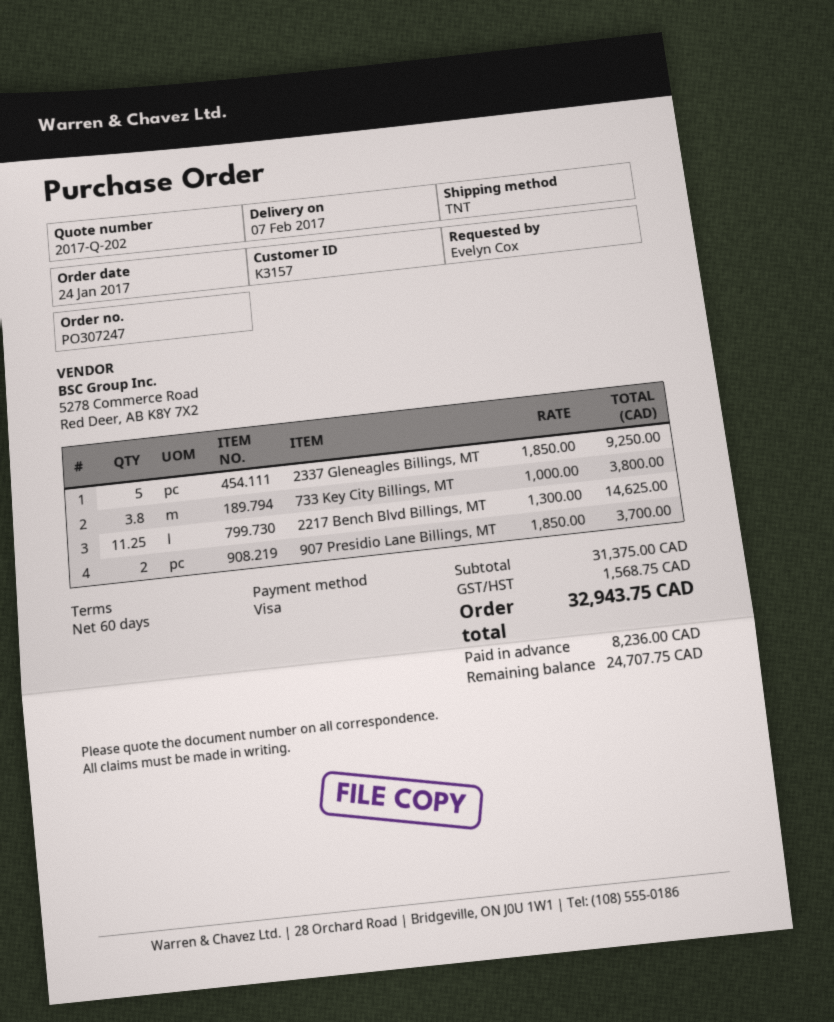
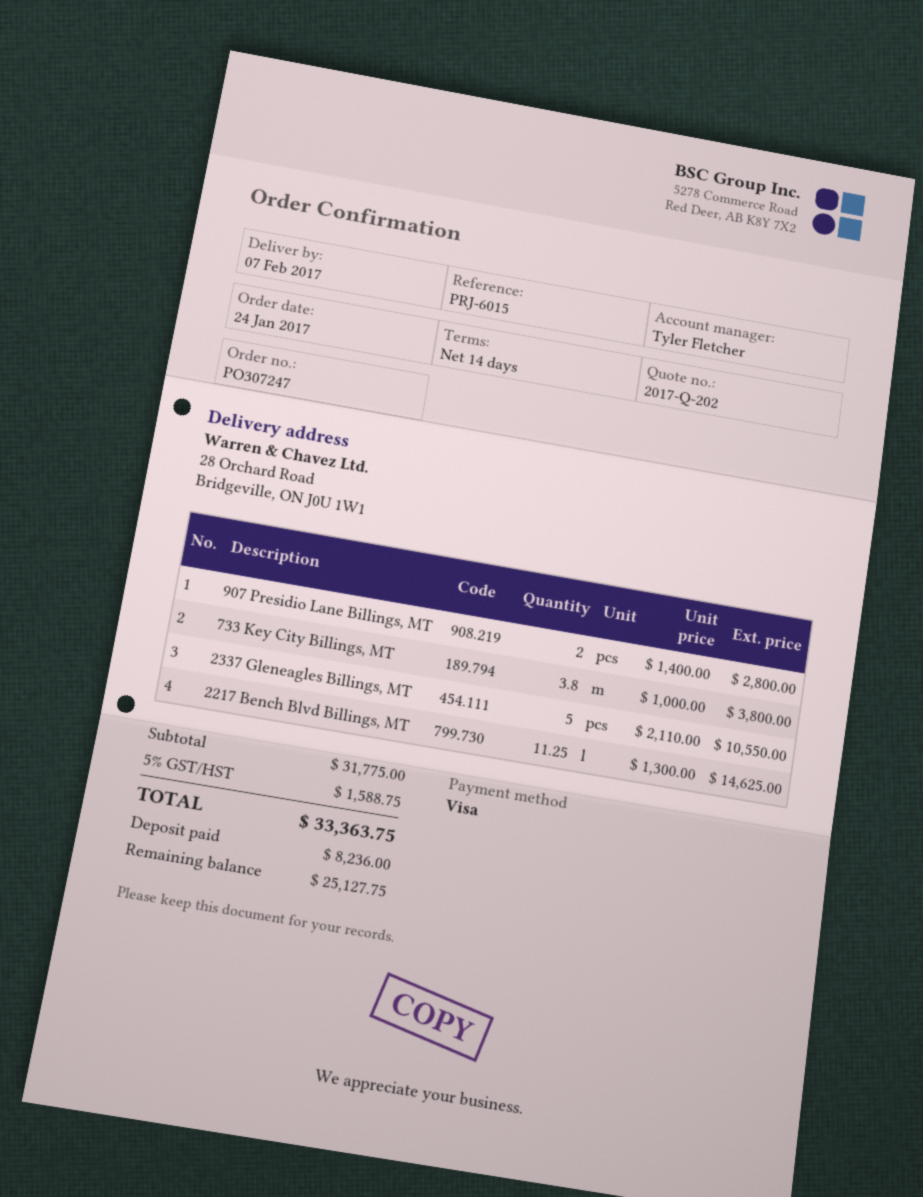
payment terms: 60 days -> 14 days
2337 Gleneagles Billings, MT: 5 x 1850.00 = 9250.00 -> 5 x 2110.00 = 10550.00
907 Presidio Lane Billings, MT: 2 x 1850.00 = 3700.00 -> 2 x 1400.00 = 2800.00
subtotal: 31375.00 -> 31775.00
tax: 1568.75 -> 1588.75
total: 32943.75 -> 33363.75
balance: 24707.75 -> 25127.75

